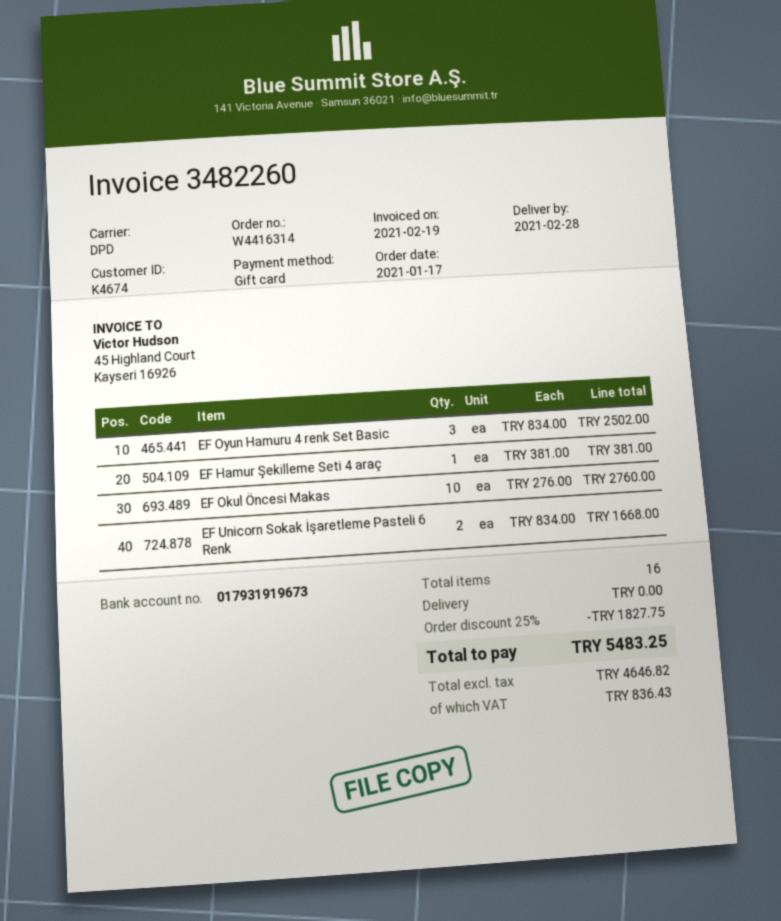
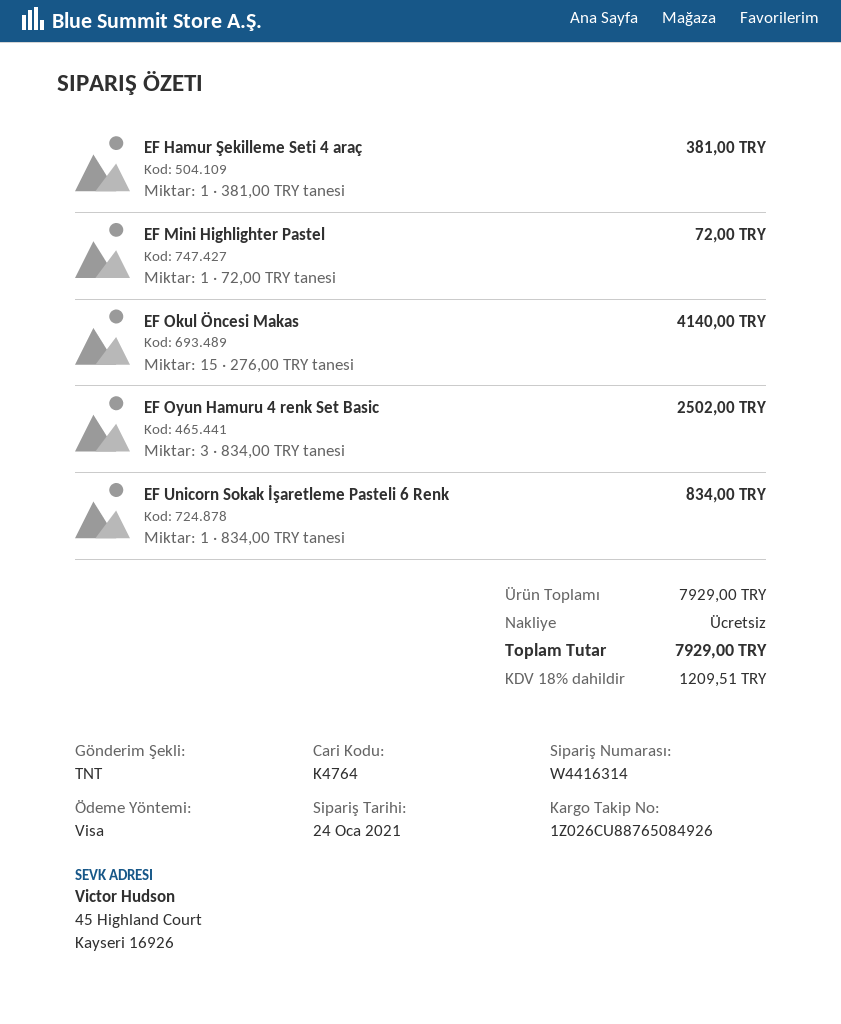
order date: 2021-01-17 -> 2021-01-24
customer number: K4674 -> K4764
payment method: gift card -> Visa
shipping method: DPD -> TNT
EF Okul Öncesi Makas: 10 x 276.00 = 2760.00 -> 15 x 276.00 = 4140.00
EF Unicorn Sokak İşaretleme Pasteli 6 Renk: 2 x 834.00 = 1668.00 -> 1 x 834.00 = 834.00
EF Mini Highlighter Pastel: none -> 1 x 72.00 = 72.00
discount: 25% = 1827.75 -> none
tax: 836.43 -> 1209.51
total: 5483.25 -> 7929.00

